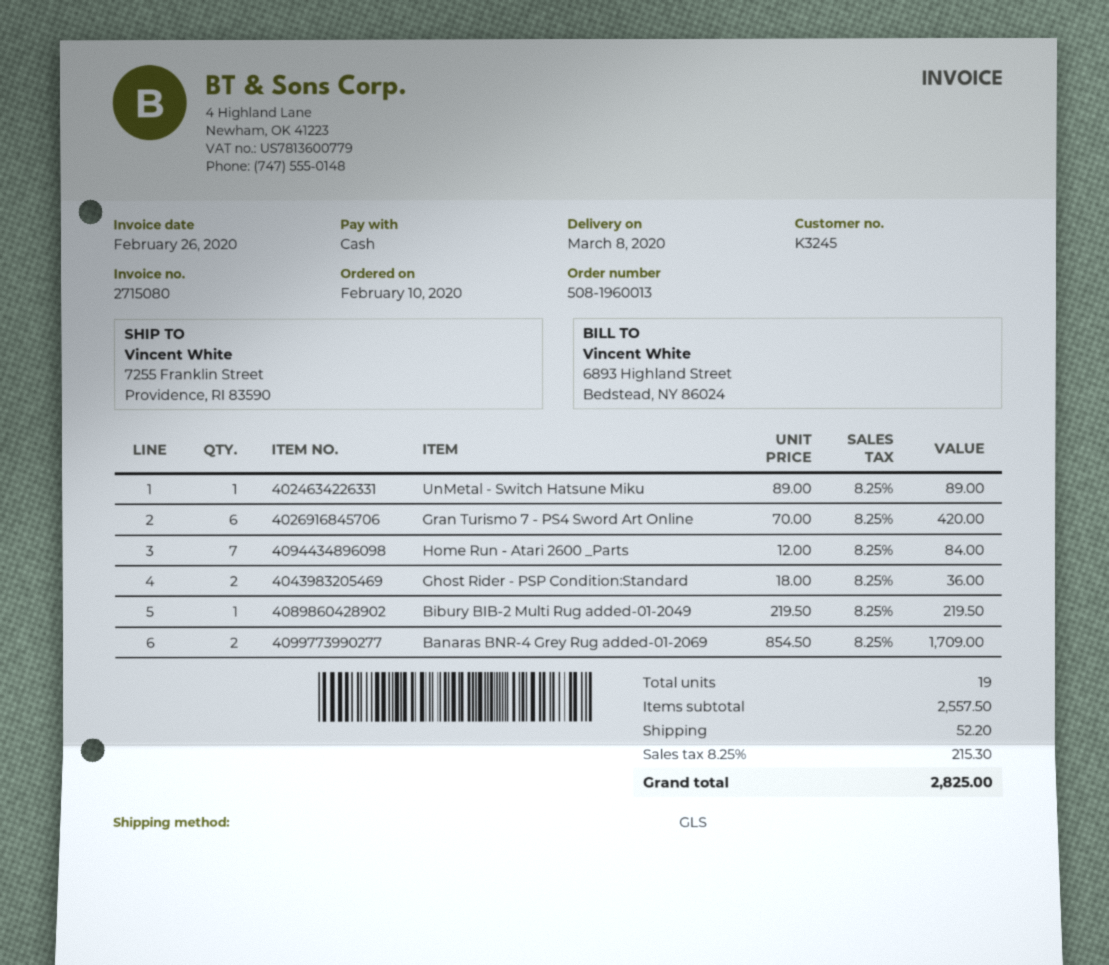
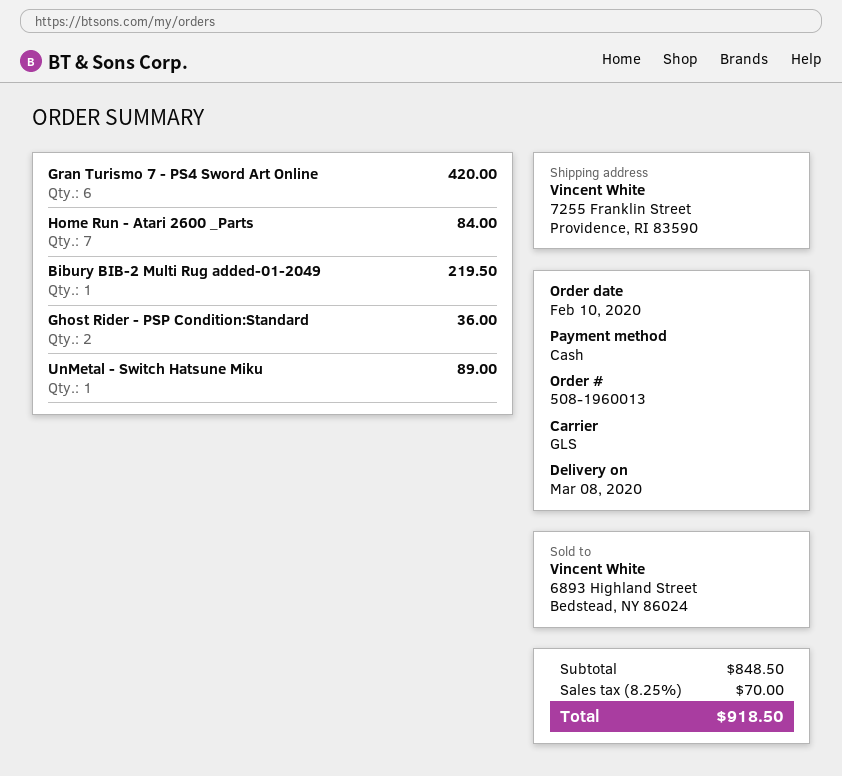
Banaras BNR-4 Grey Rug added-01-2069: 2 for 1709.00 -> none
subtotal: 2557.50 -> 848.50
shipping: 52.20 -> none
tax: 8.25% = 215.30 -> 8.25% = 70.00
total: 2825.00 -> 918.50

